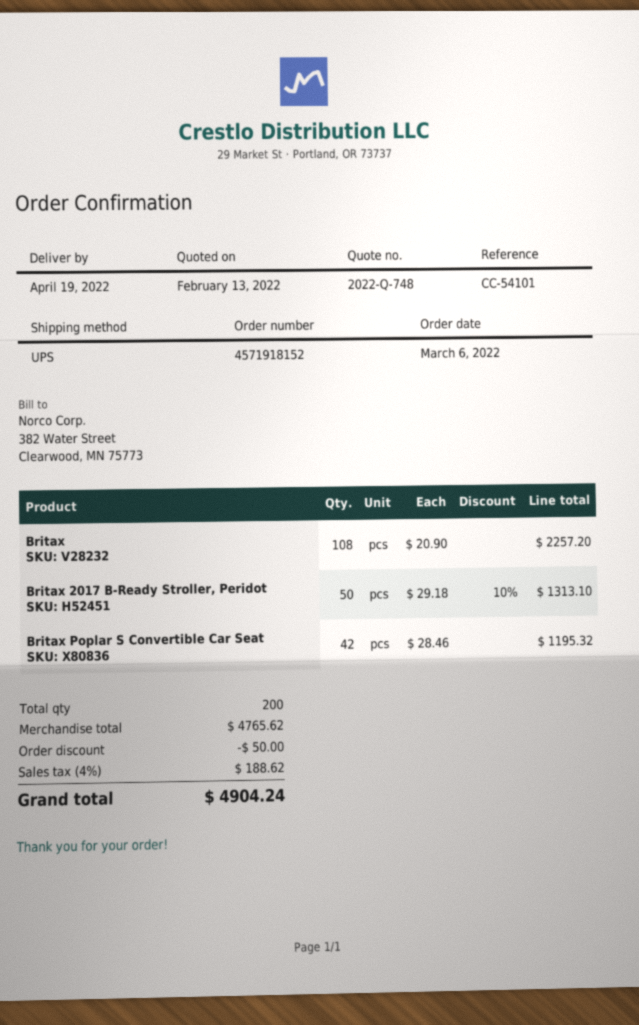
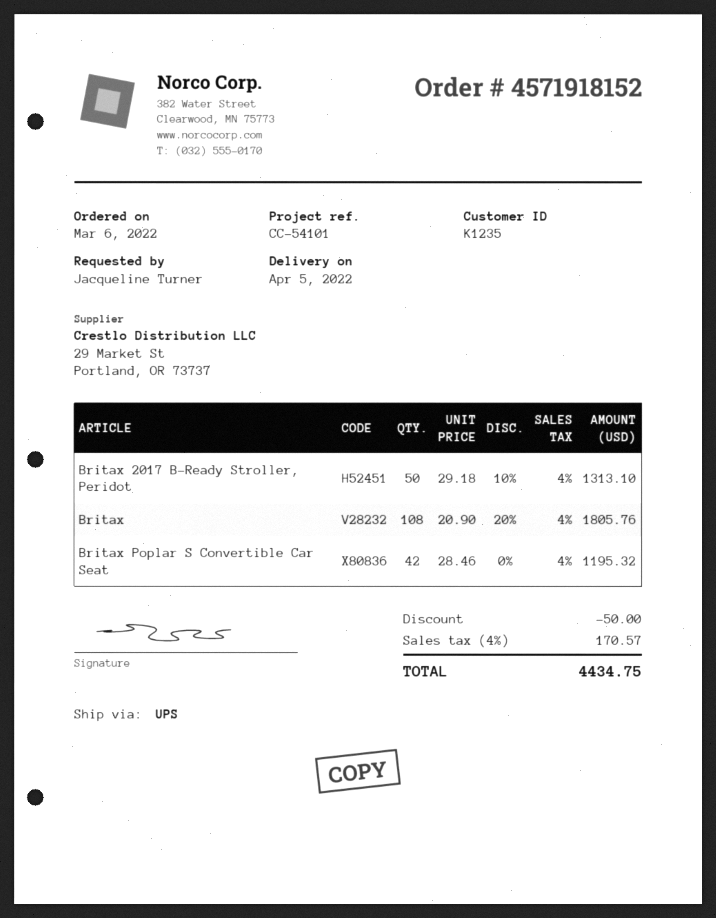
delivery date: 2022-04-19 -> 2022-04-05
Britax: 108 x 20.90 = 2257.20 -> 108 x 20.90 - 20% = 1805.76
tax: 4% = 188.62 -> 4% = 170.57
total: 4904.24 -> 4434.75

